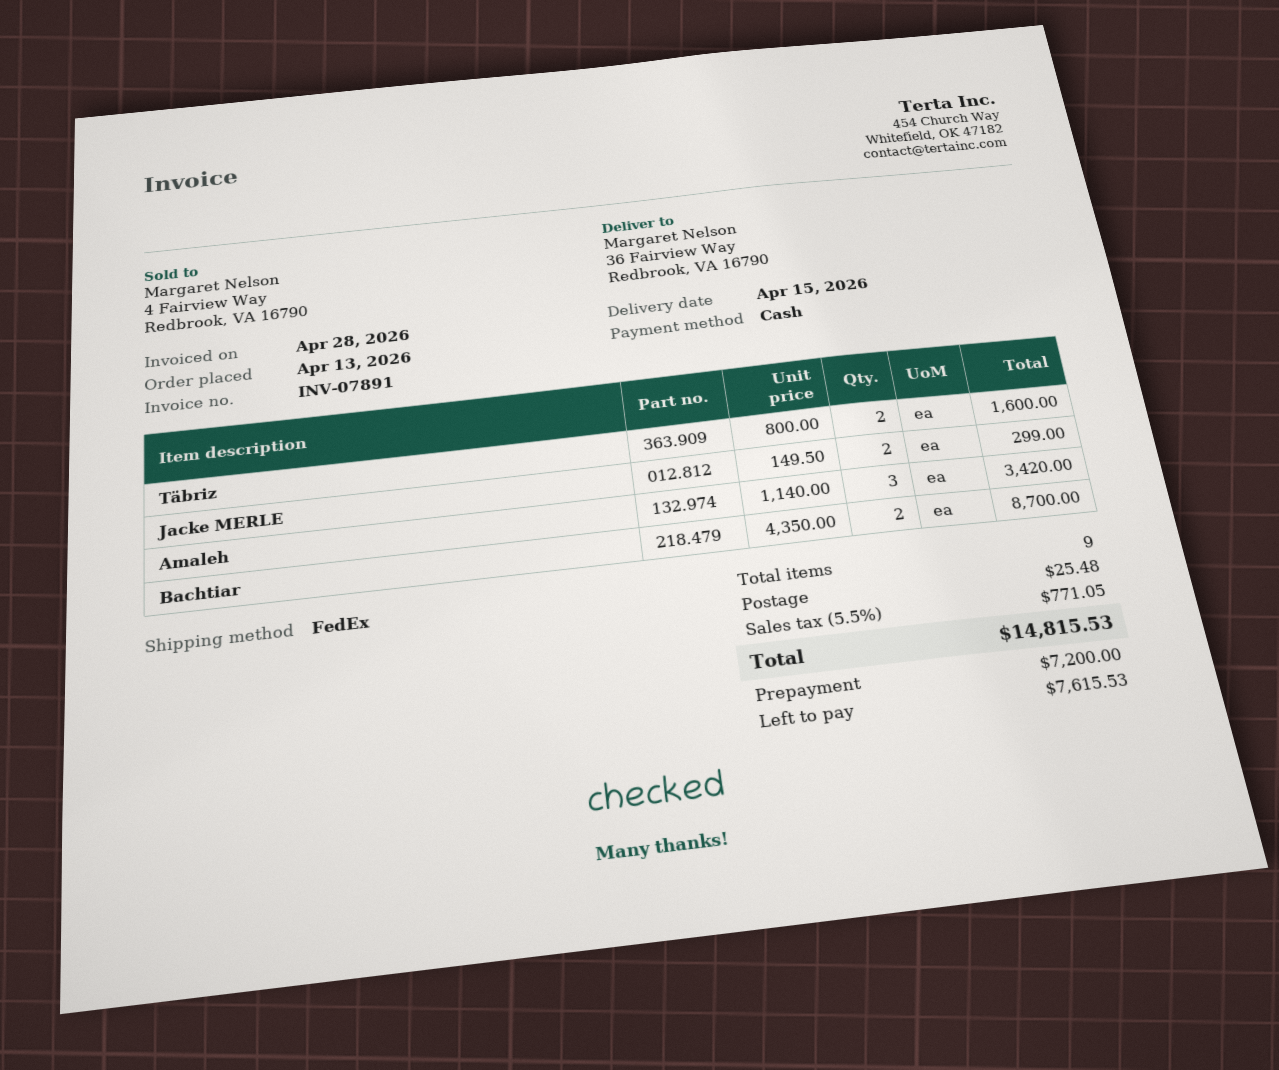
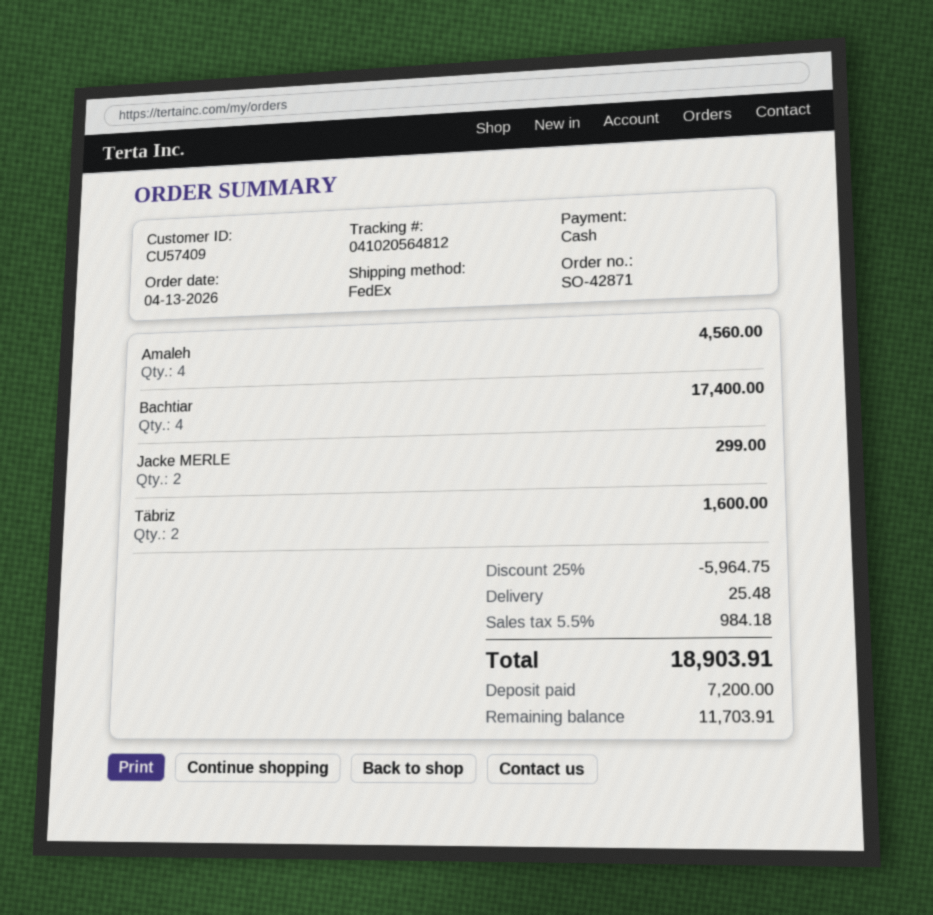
Amaleh: 3 for 3420.00 -> 4 for 4560.00
Bachtiar: 2 for 8700.00 -> 4 for 17400.00
discount: none -> 25% = 5964.75
tax: 5.5% = 771.05 -> 5.5% = 984.18
total: 14815.53 -> 18903.91
balance: 7615.53 -> 11703.91

